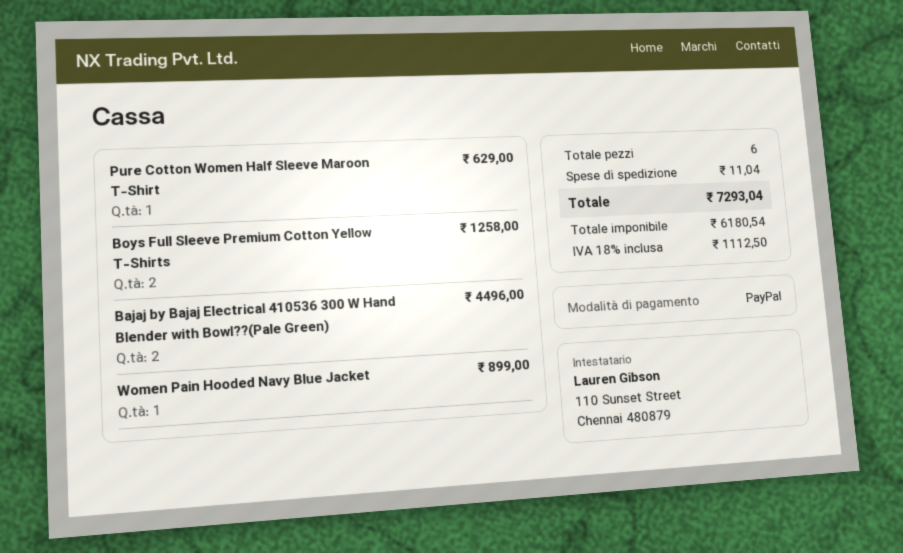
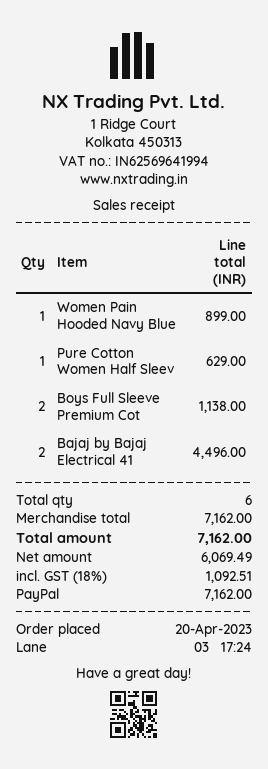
Boys Full Sleeve Premium Cotton Yellow T-Shirts: 2 for 1258.00 -> 2 for 1138.00
shipping: 11.04 -> none
net: 6180.54 -> 6069.49
tax: 18% = 1112.50 -> 18% = 1092.51
total: 7293.04 -> 7162.00

